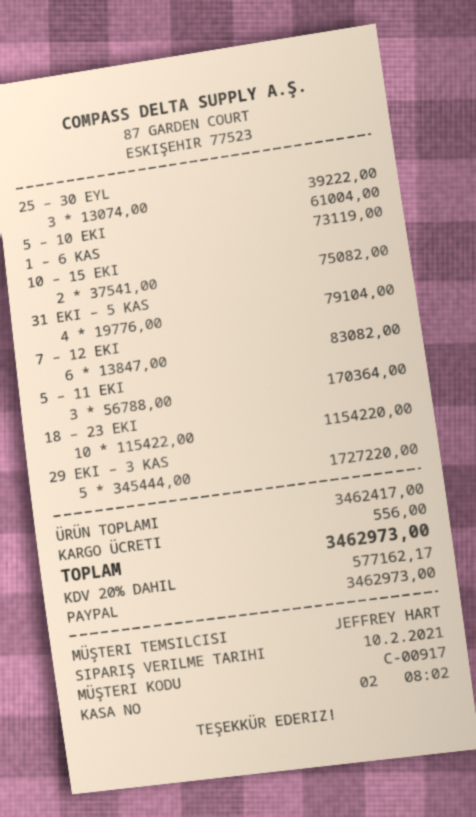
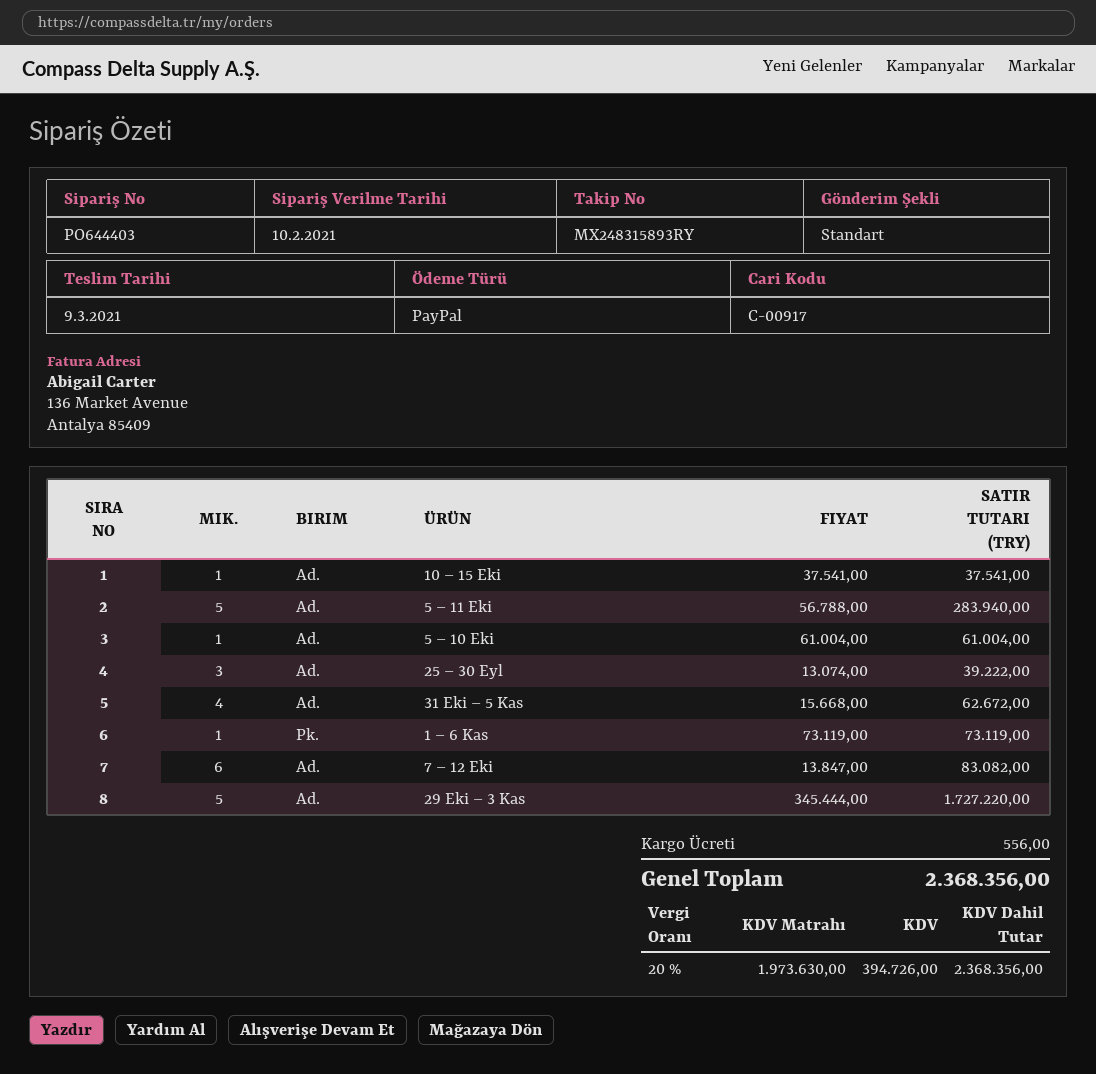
10 – 15 EKI: 2 x 37541.00 = 75082.00 -> 1 x 37541.00 = 37541.00
31 EKI – 5 KAS: 4 x 19776.00 = 79104.00 -> 4 x 15668.00 = 62672.00
5 – 11 EKI: 3 x 56788.00 = 170364.00 -> 5 x 56788.00 = 283940.00
18 – 23 EKI: 10 x 115422.00 = 1154220.00 -> none
tax: 20% = 577162.17 -> 20% = 394726.00
total: 3462973.00 -> 2368356.00

